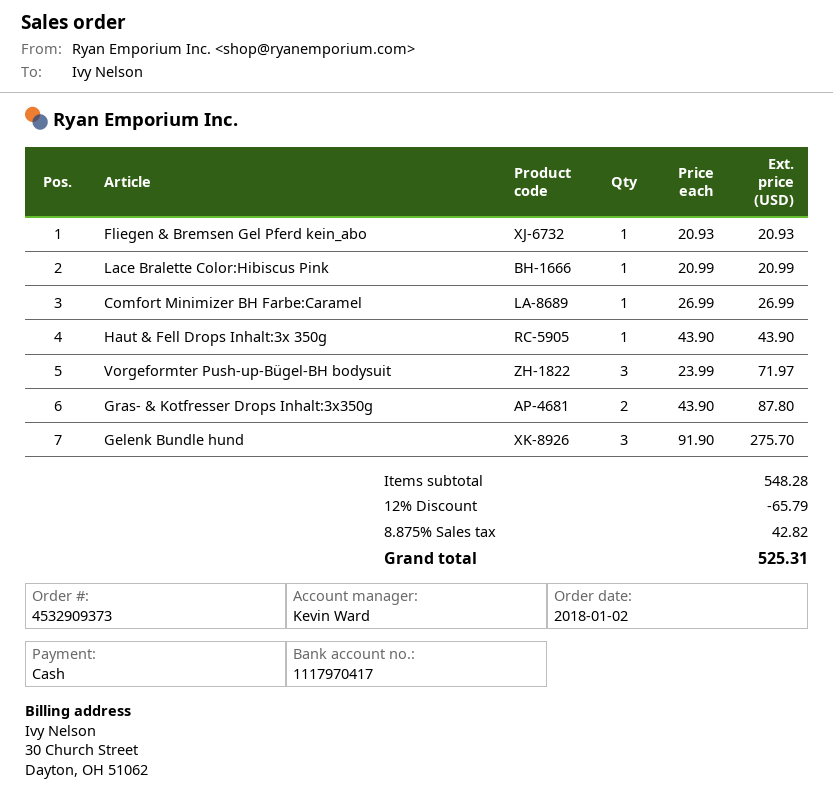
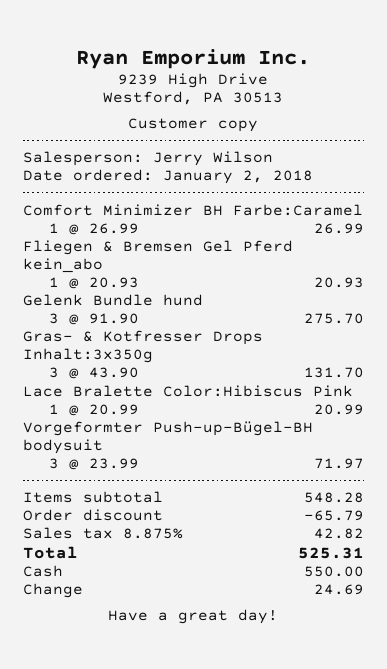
sales rep: Kevin Ward -> Jerry Wilson
Haut & Fell Drops Inhalt:3x 350g: 1 x 43.90 = 43.90 -> none
Gras- & Kotfresser Drops Inhalt:3x350g: 2 x 43.90 = 87.80 -> 3 x 43.90 = 131.70

